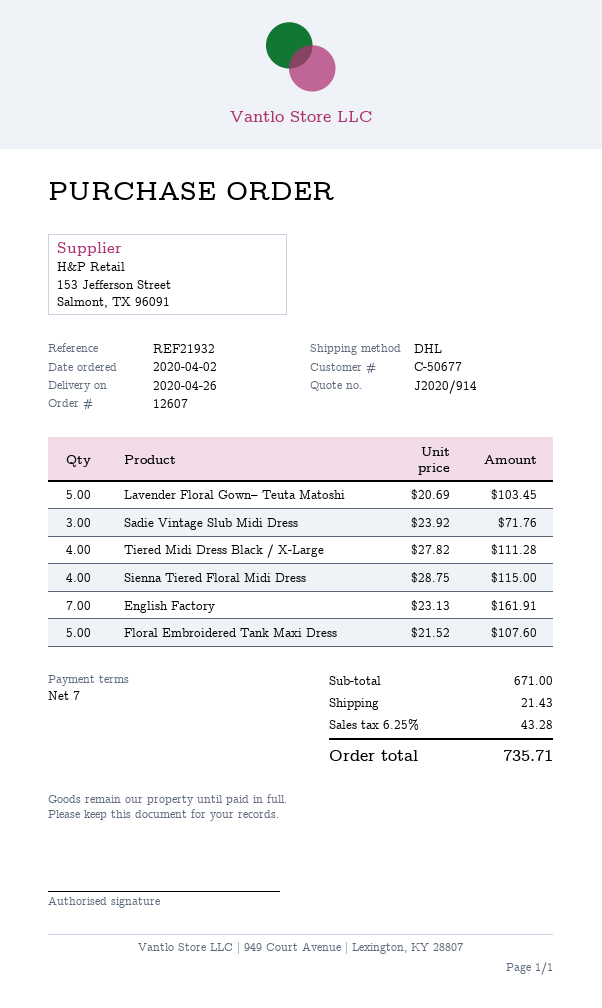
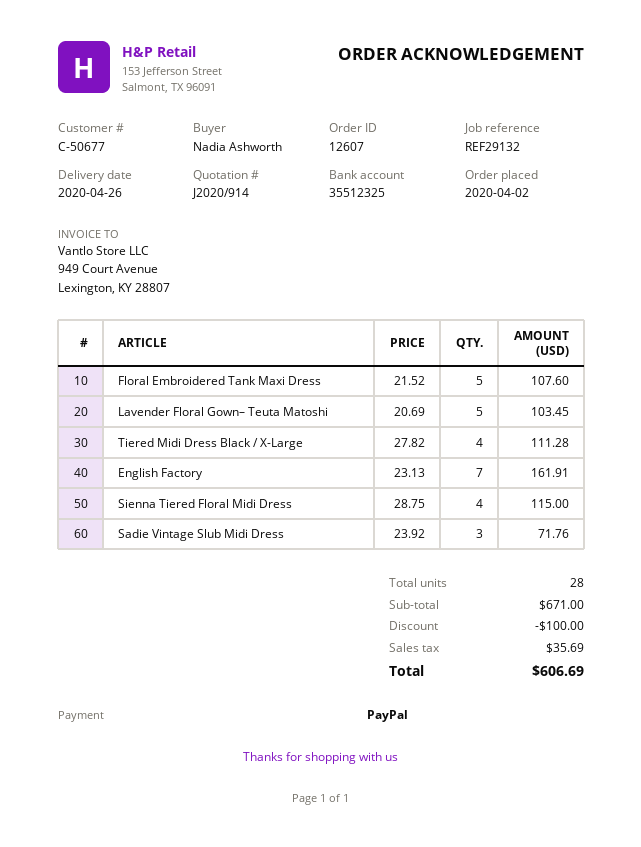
reference: REF21932 -> REF29132
discount: none -> 100.00
shipping: 21.43 -> none
tax: 43.28 -> 35.69
total: 735.71 -> 606.69

